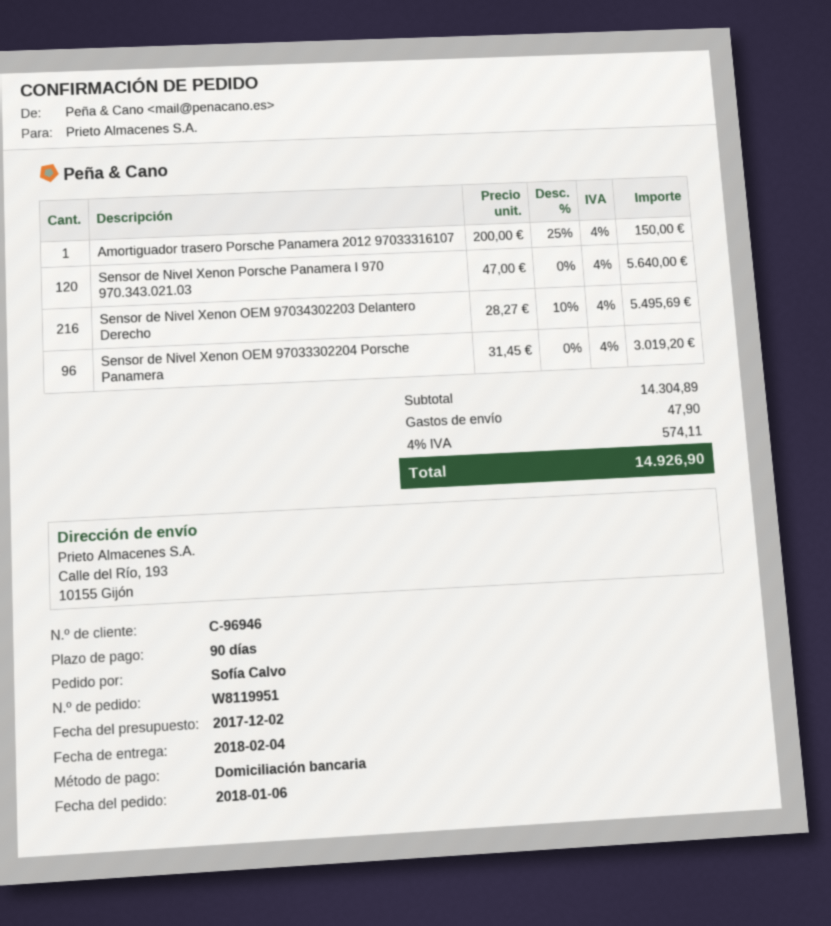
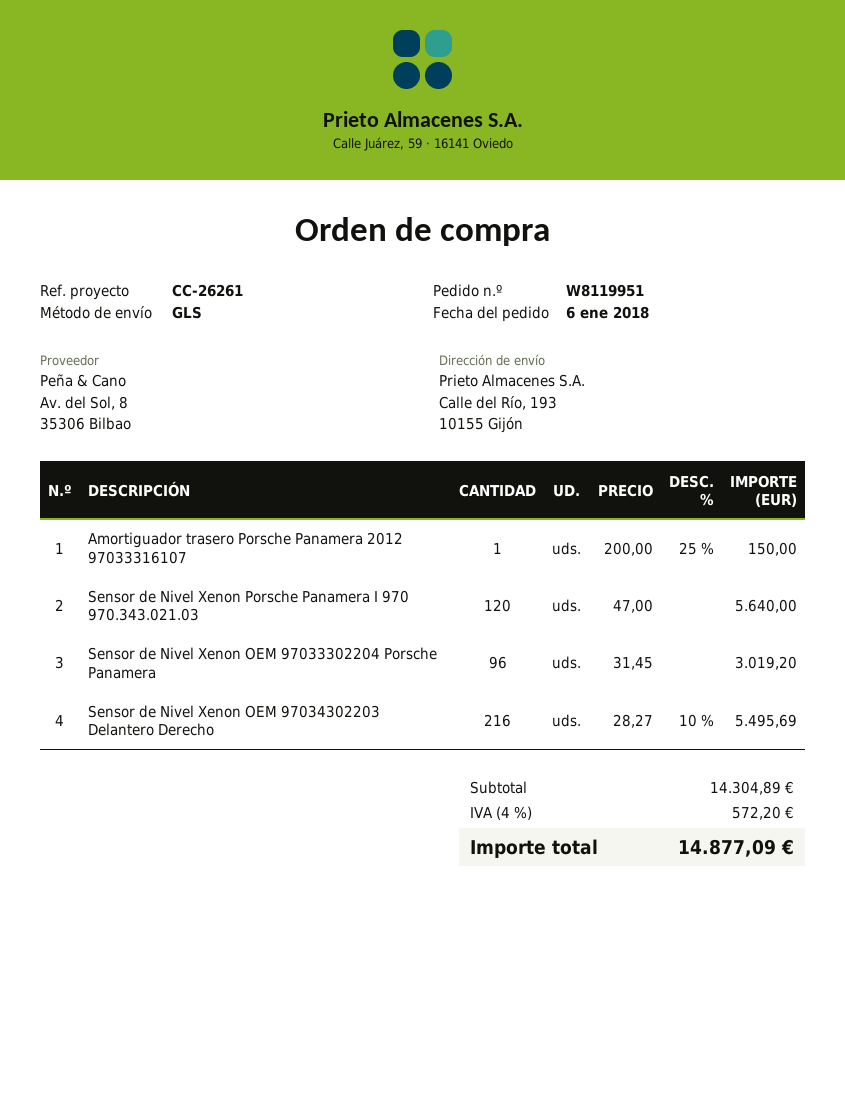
shipping: 47.90 -> none
tax: 4% = 574.11 -> 4% = 572.20
total: 14926.90 -> 14877.09

